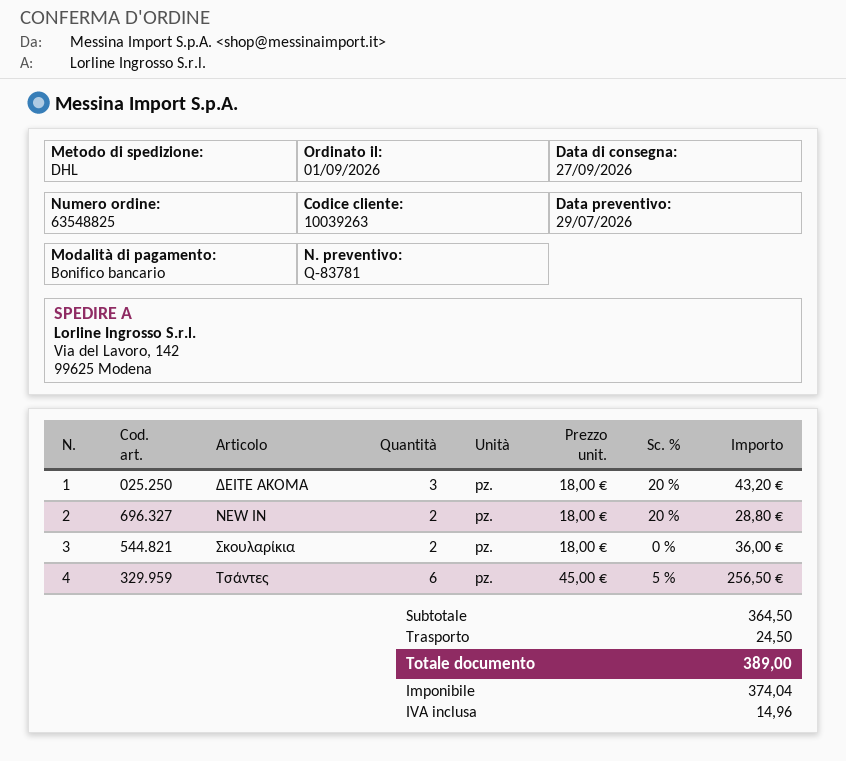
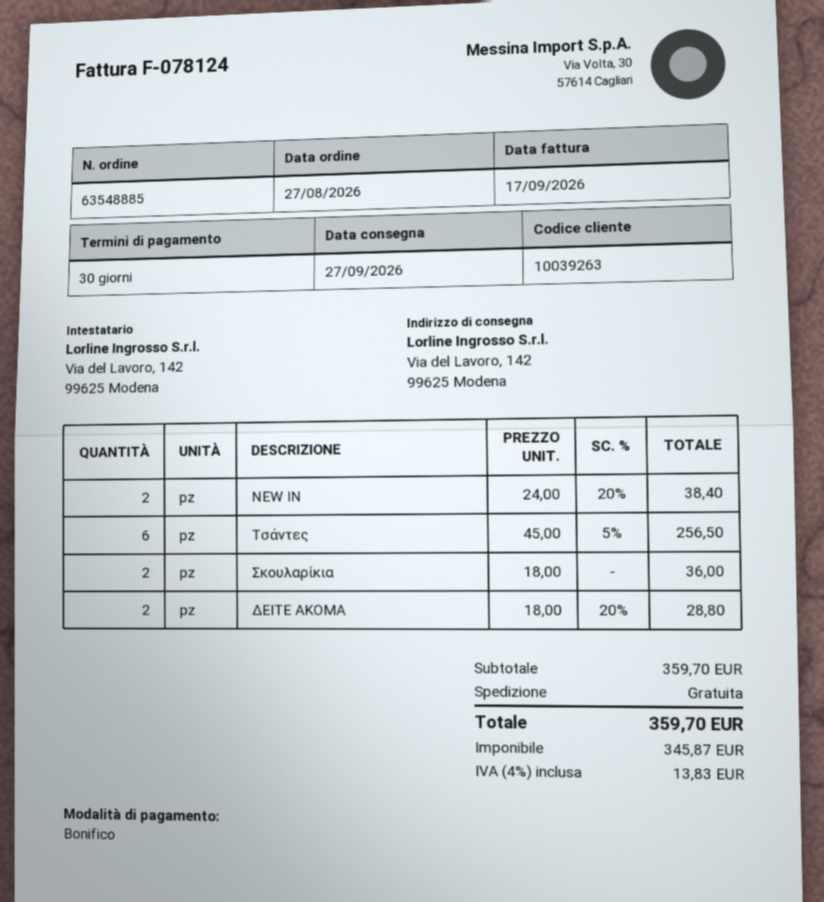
order number: 63548825 -> 63548885
order date: 2026-09-01 -> 2026-08-27
ΔΕΙΤΕ ΑΚΟΜΑ: 3 x 18.00 - 20% = 43.20 -> 2 x 18.00 - 20% = 28.80
NEW IN: 2 x 18.00 - 20% = 28.80 -> 2 x 24.00 - 20% = 38.40
subtotal: 364.50 -> 359.70
shipping: 24.50 -> 0.00
net: 374.04 -> 345.87
tax: 14.96 -> 13.83
total: 389.00 -> 359.70

